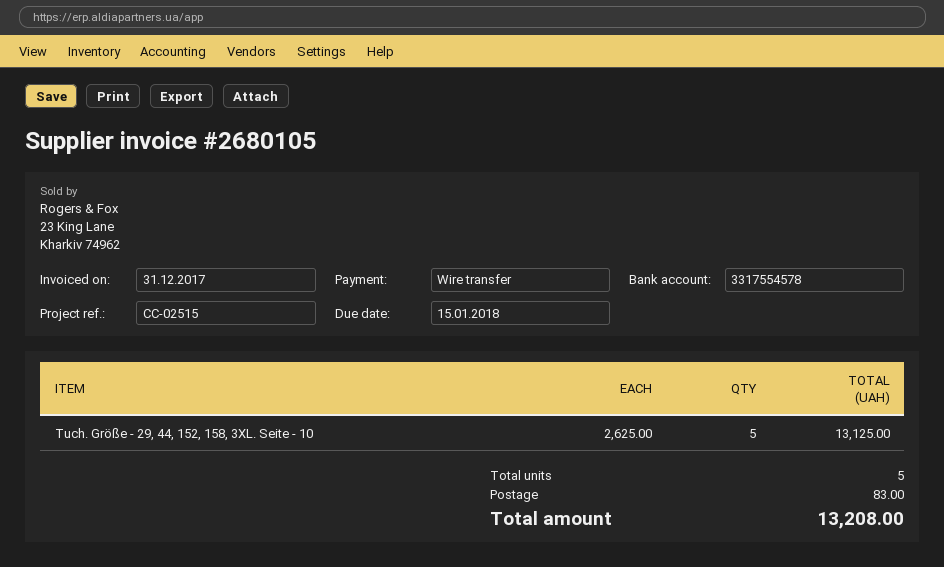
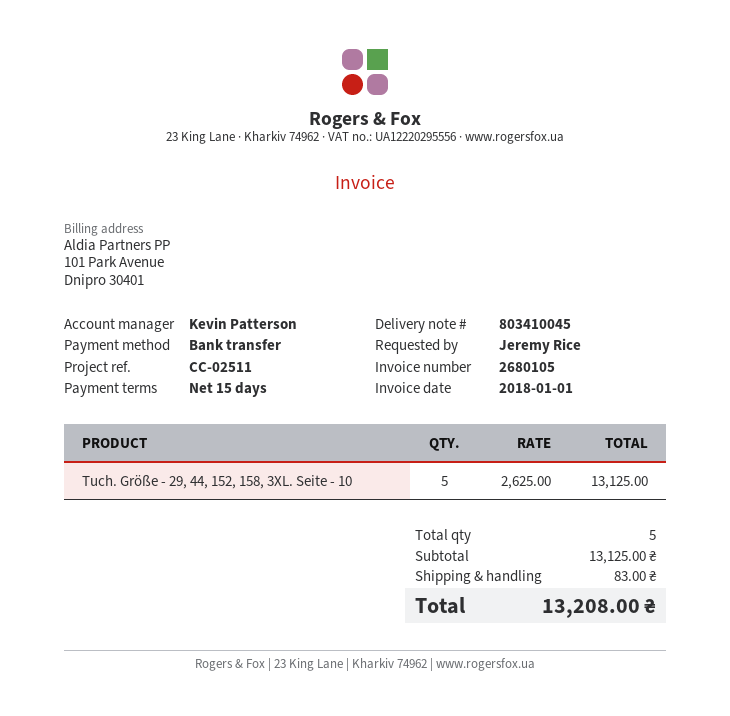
invoice date: 2017-12-31 -> 2018-01-01
reference: CC-02515 -> CC-02511

